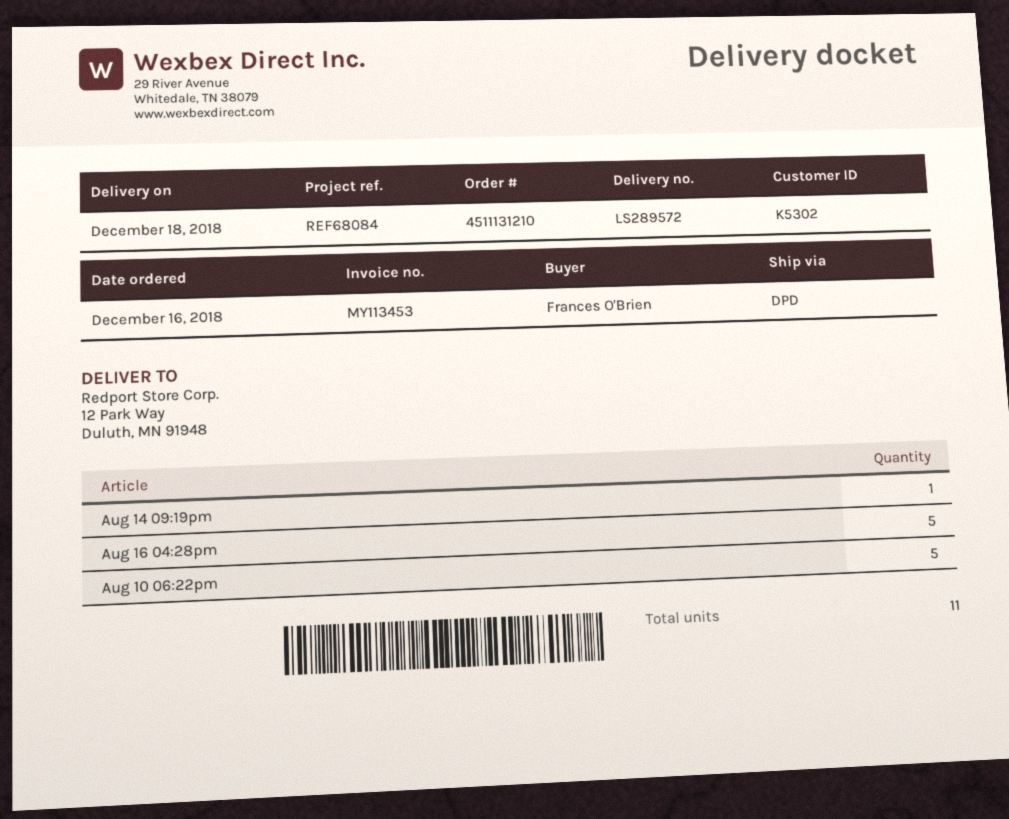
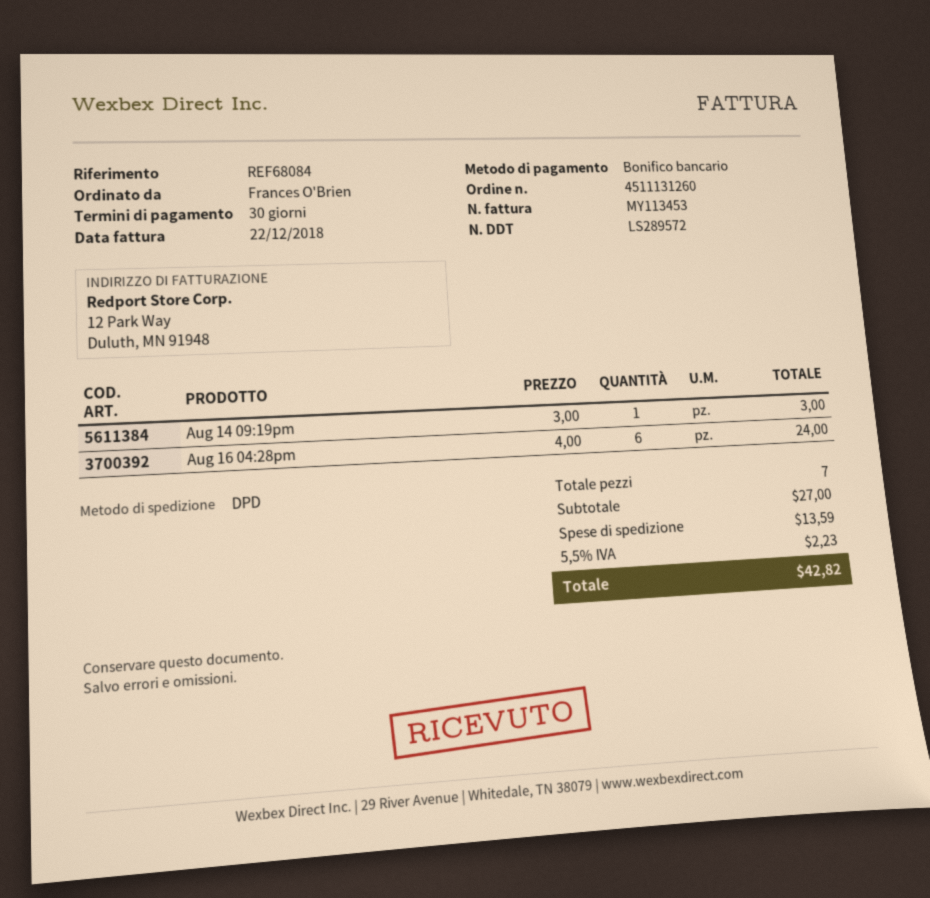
order number: 4511131210 -> 4511131260
Aug 16 04:28pm: 5 -> 6
Aug 10 06:22pm: 5 -> none
total quantity: 11 -> 7

